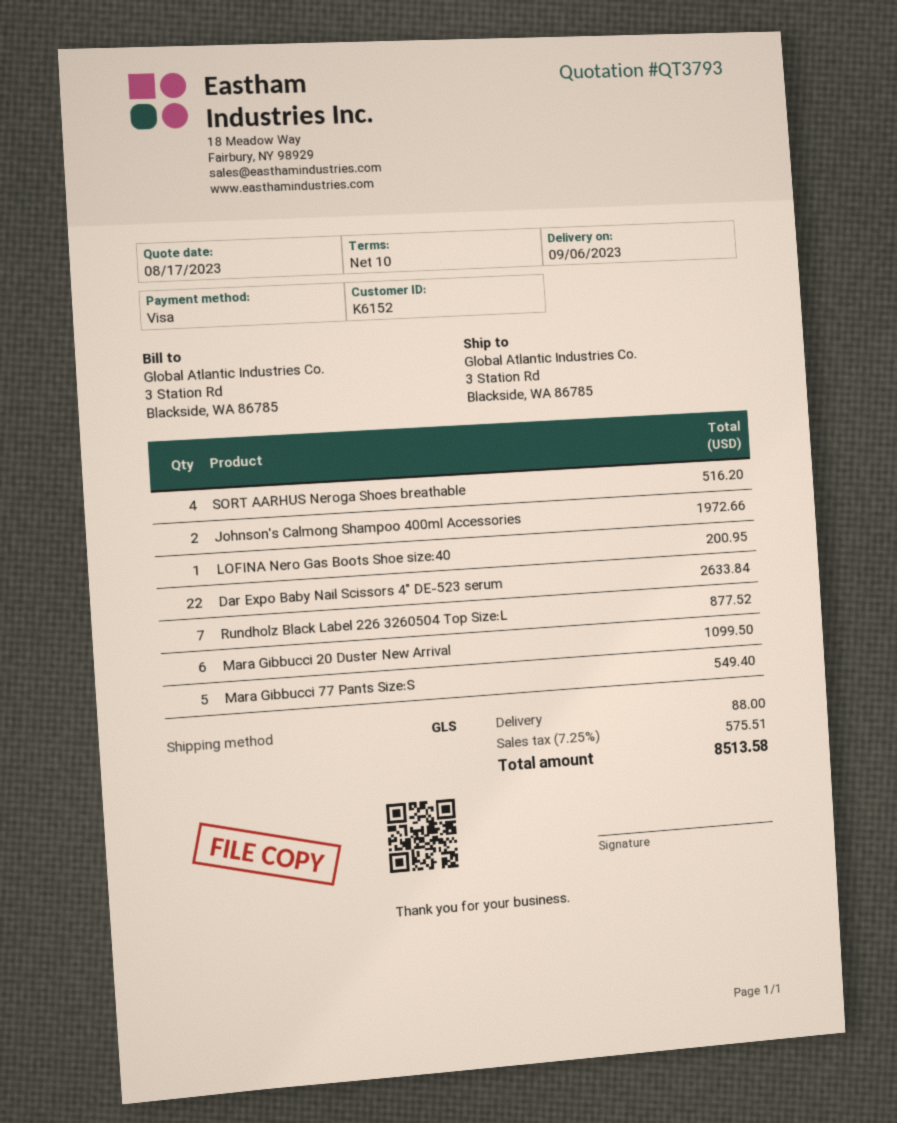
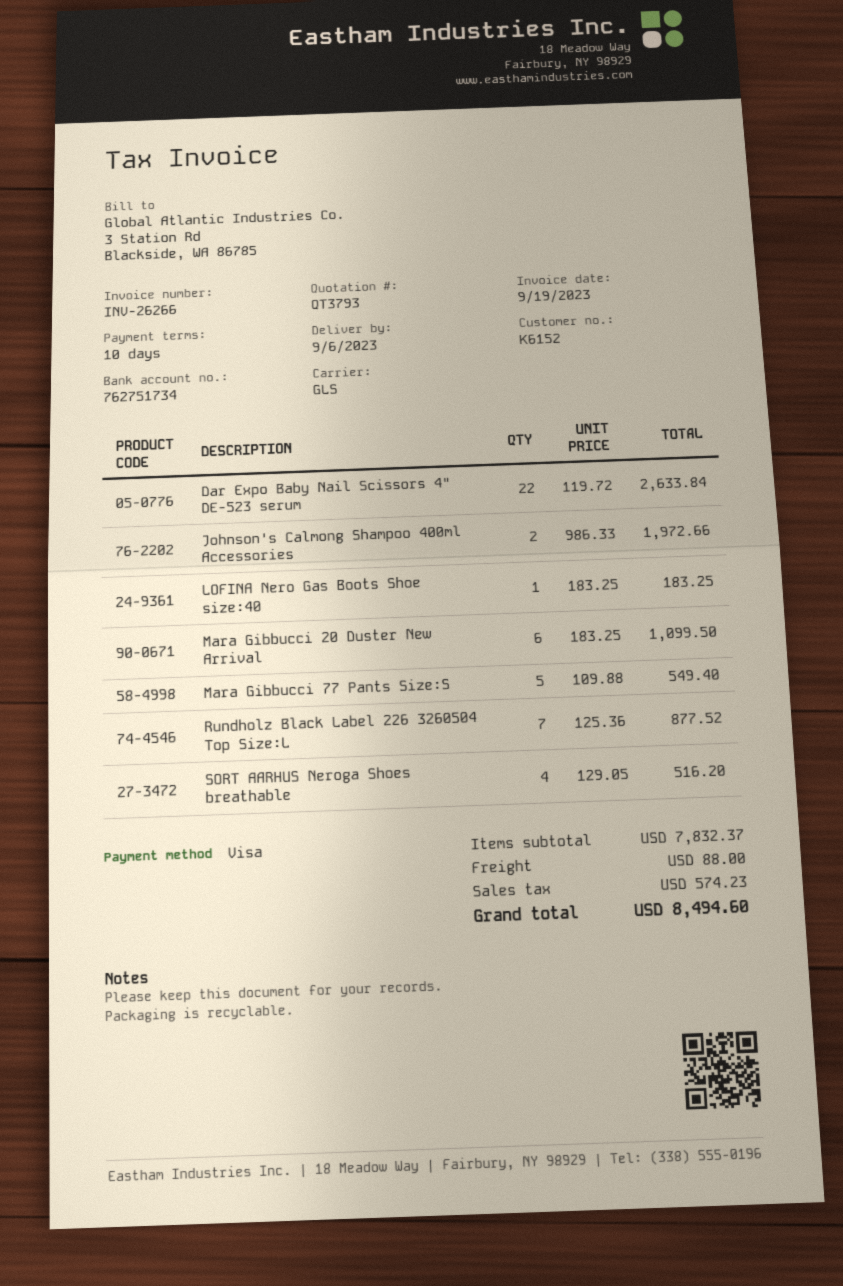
LOFINA Nero Gas Boots Shoe size:40: 1 for 200.95 -> 1 for 183.25
tax: 575.51 -> 574.23
total: 8513.58 -> 8494.60

